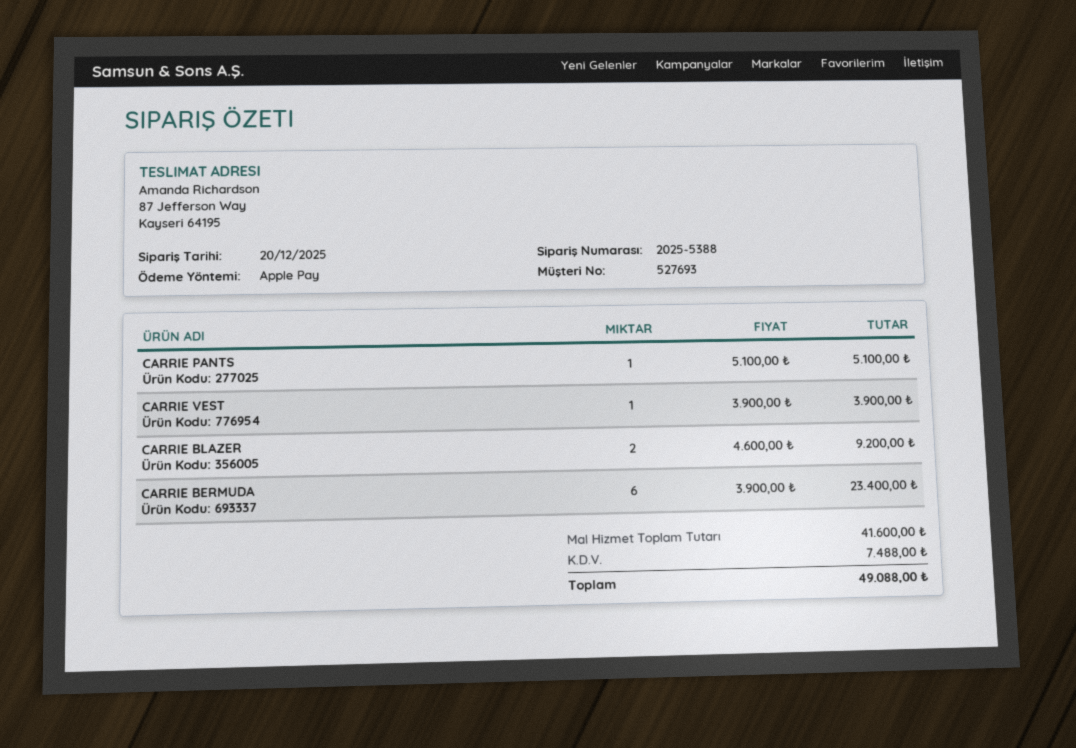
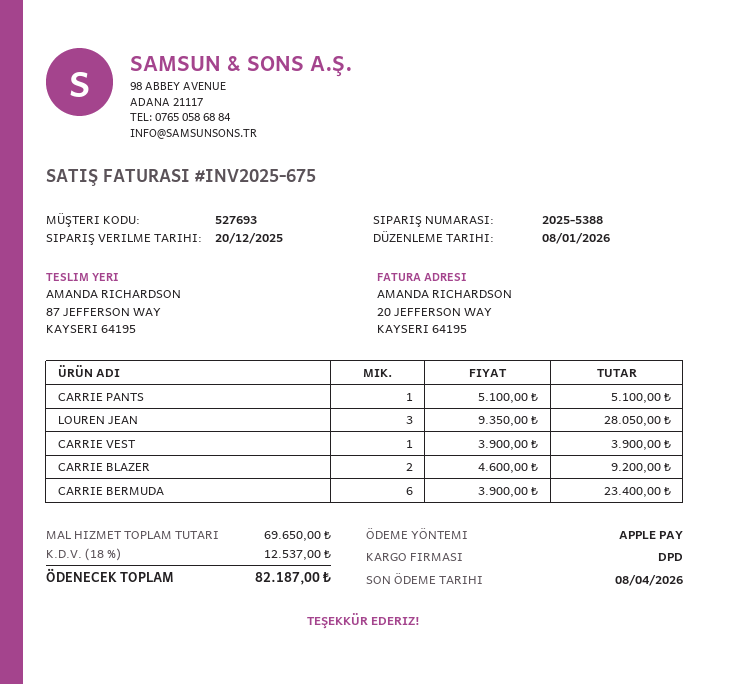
LOUREN JEAN: none -> 3 x 9350.00 = 28050.00
subtotal: 41600.00 -> 69650.00
tax: 7488.00 -> 12537.00
total: 49088.00 -> 82187.00

